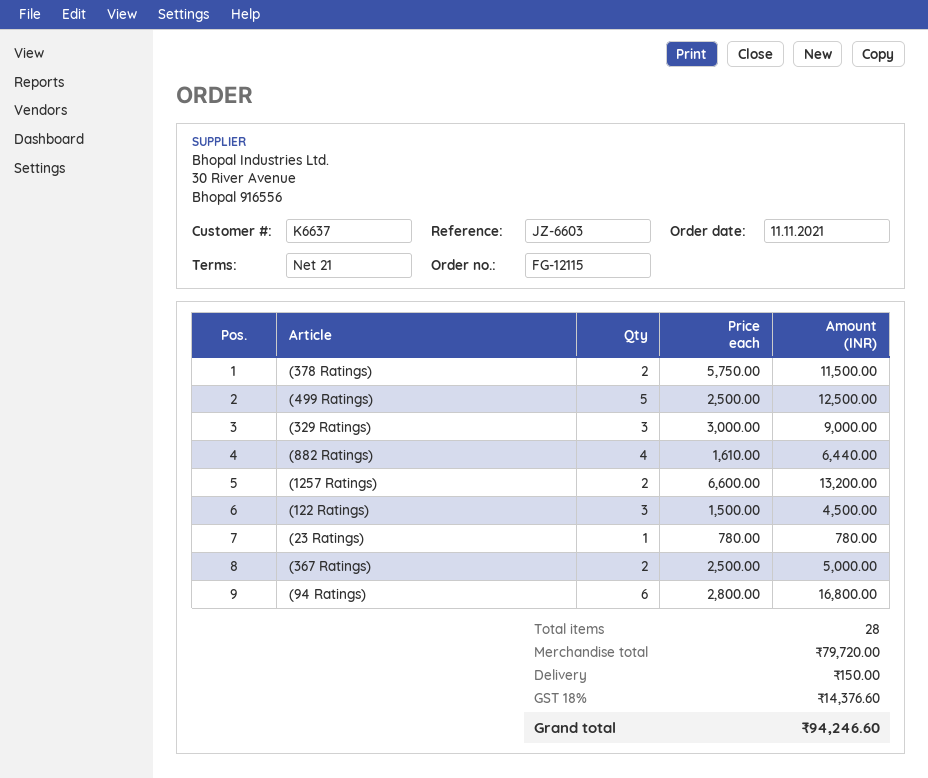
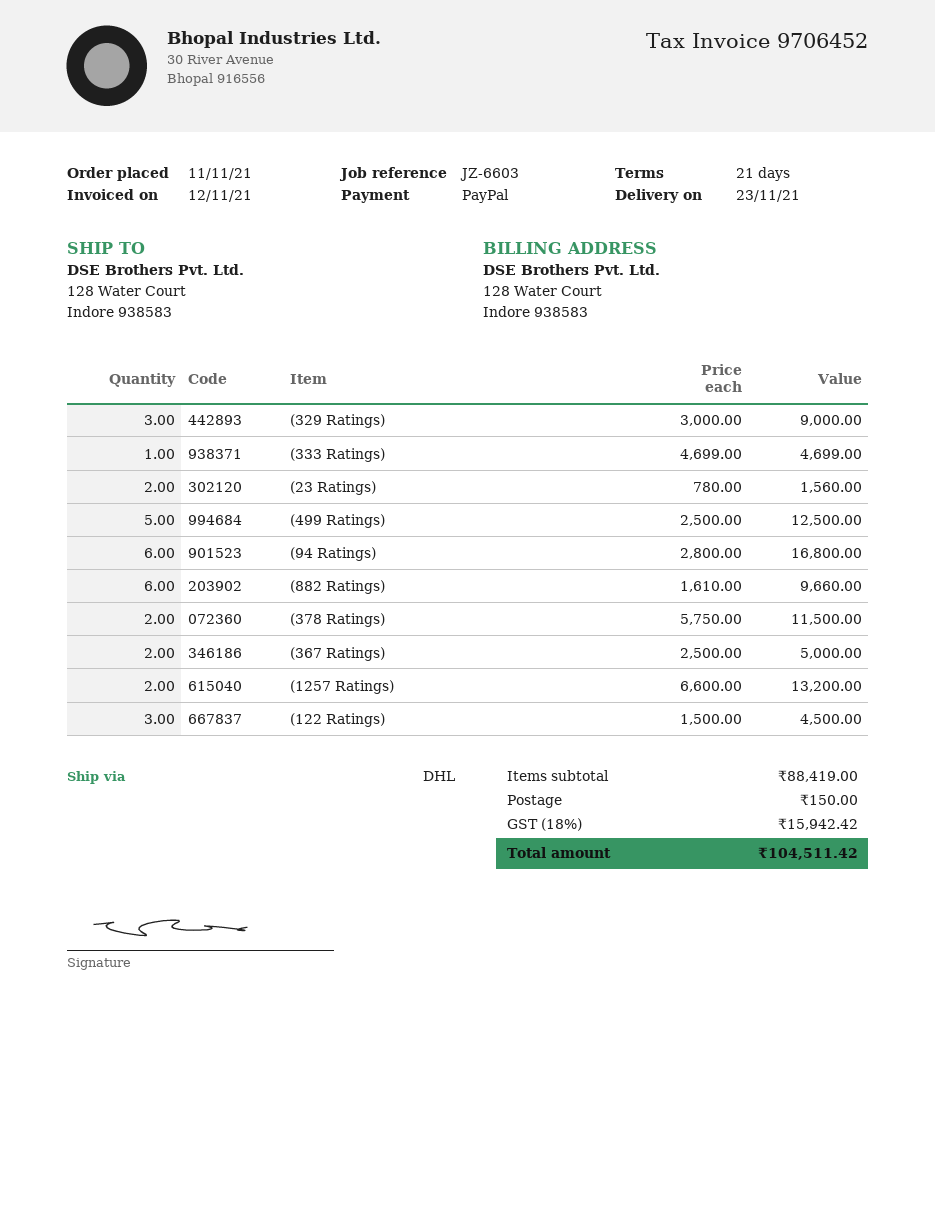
(882 Ratings): 4 x 1610.00 = 6440.00 -> 6 x 1610.00 = 9660.00
(23 Ratings): 1 x 780.00 = 780.00 -> 2 x 780.00 = 1560.00
(333 Ratings): none -> 1 x 4699.00 = 4699.00
subtotal: 79720.00 -> 88419.00
tax: 18% = 14376.60 -> 18% = 15942.42
total: 94246.60 -> 104511.42

